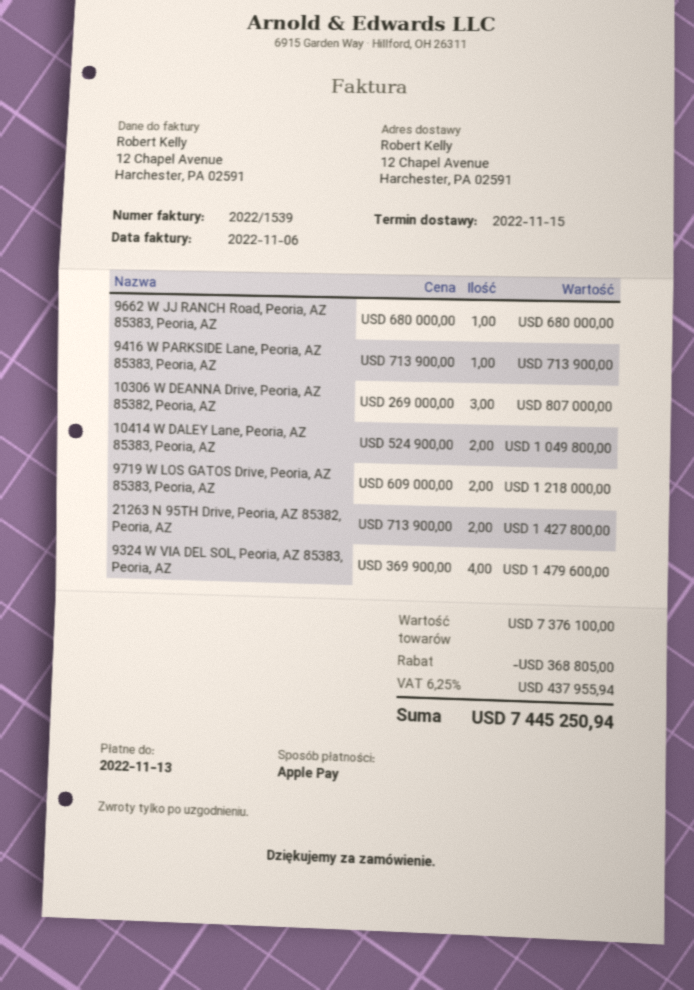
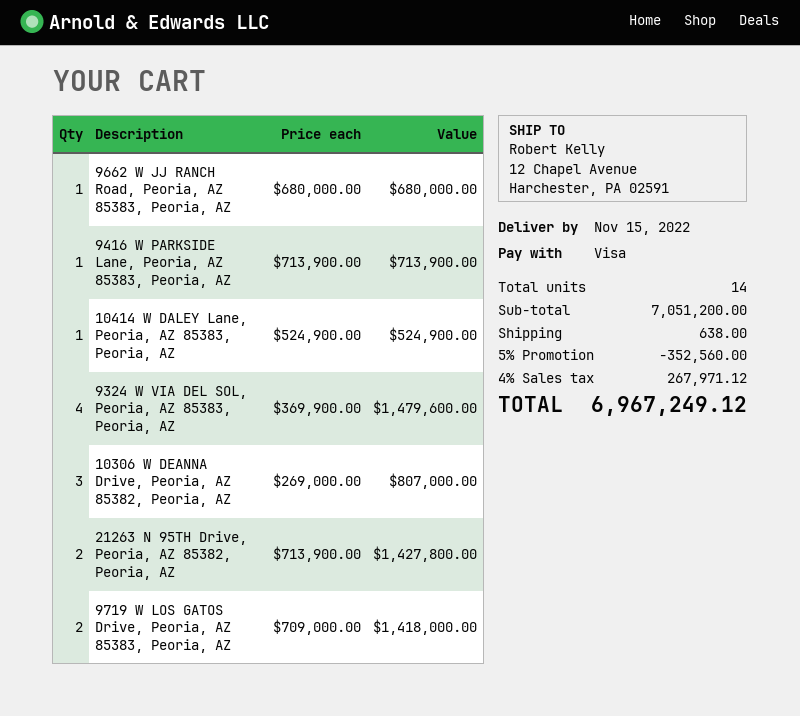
payment method: Apple Pay -> Visa
10414 W DALEY Lane, Peoria, AZ 85383, Peoria, AZ: 2 x 524900.00 = 1049800.00 -> 1 x 524900.00 = 524900.00
9719 W LOS GATOS Drive, Peoria, AZ 85383, Peoria, AZ: 2 x 609000.00 = 1218000.00 -> 2 x 709000.00 = 1418000.00
subtotal: 7376100.00 -> 7051200.00
discount: 368805.00 -> 352560.00
shipping: none -> 638.00
tax: 6.25% = 437955.94 -> 4% = 267971.12
total: 7445250.94 -> 6967249.12

